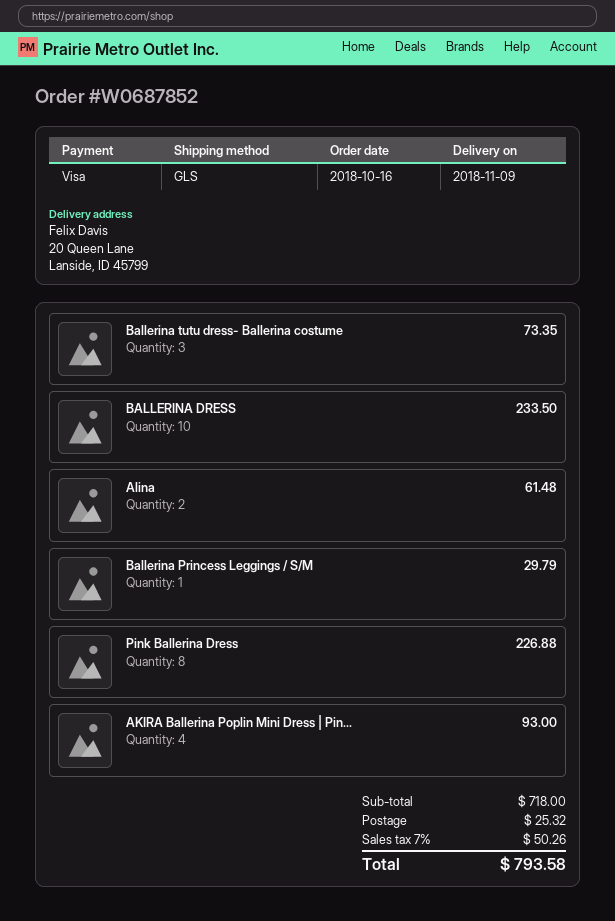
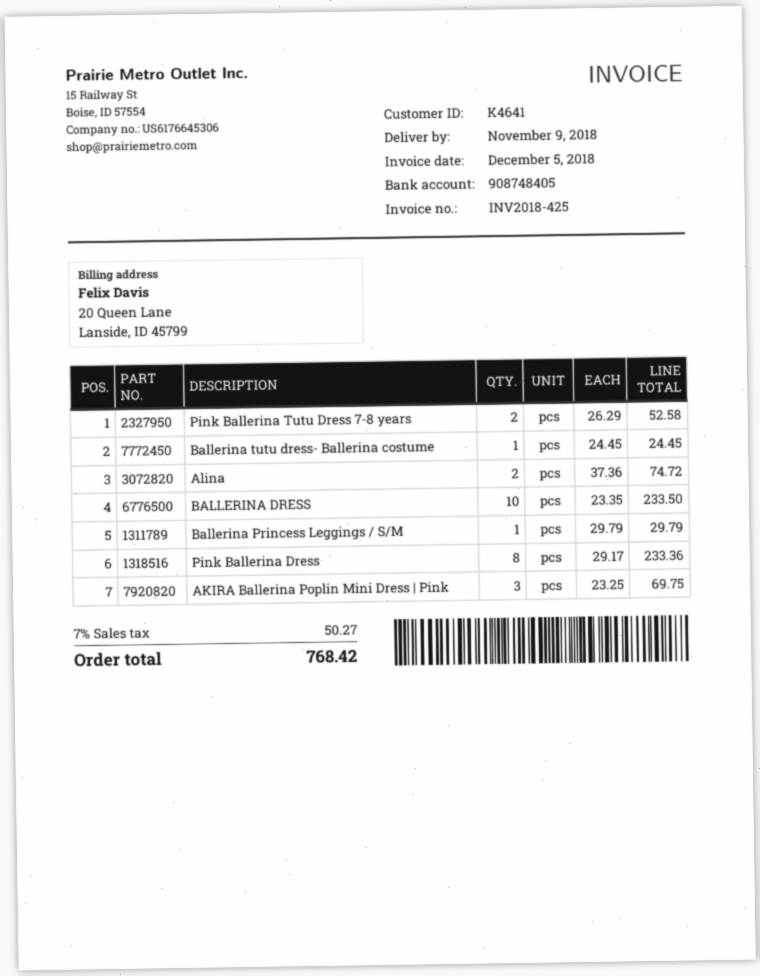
Ballerina tutu dress- Ballerina costume: 3 for 73.35 -> 1 for 24.45
Alina: 2 for 61.48 -> 2 for 74.72
Pink Ballerina Dress: 8 for 226.88 -> 8 for 233.36
AKIRA Ballerina Poplin Mini Dress | Pin...: 4 for 93.00 -> 3 for 69.75
Pink Ballerina Tutu Dress 7-8 years: none -> 2 for 52.58
shipping: 25.32 -> none
tax: 7% = 50.26 -> 7% = 50.27
total: 793.58 -> 768.42

